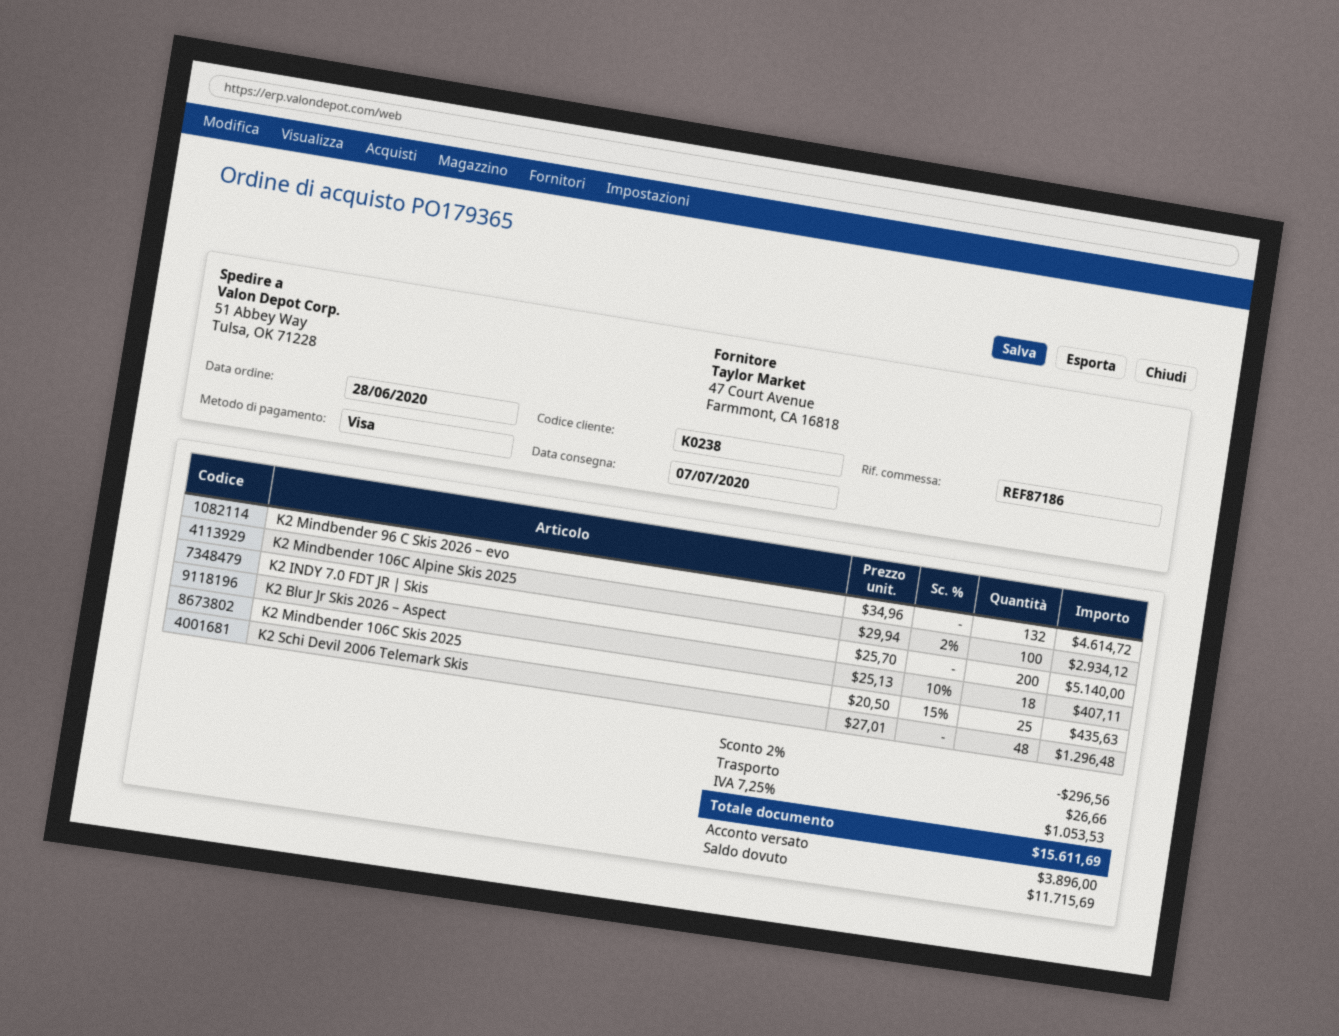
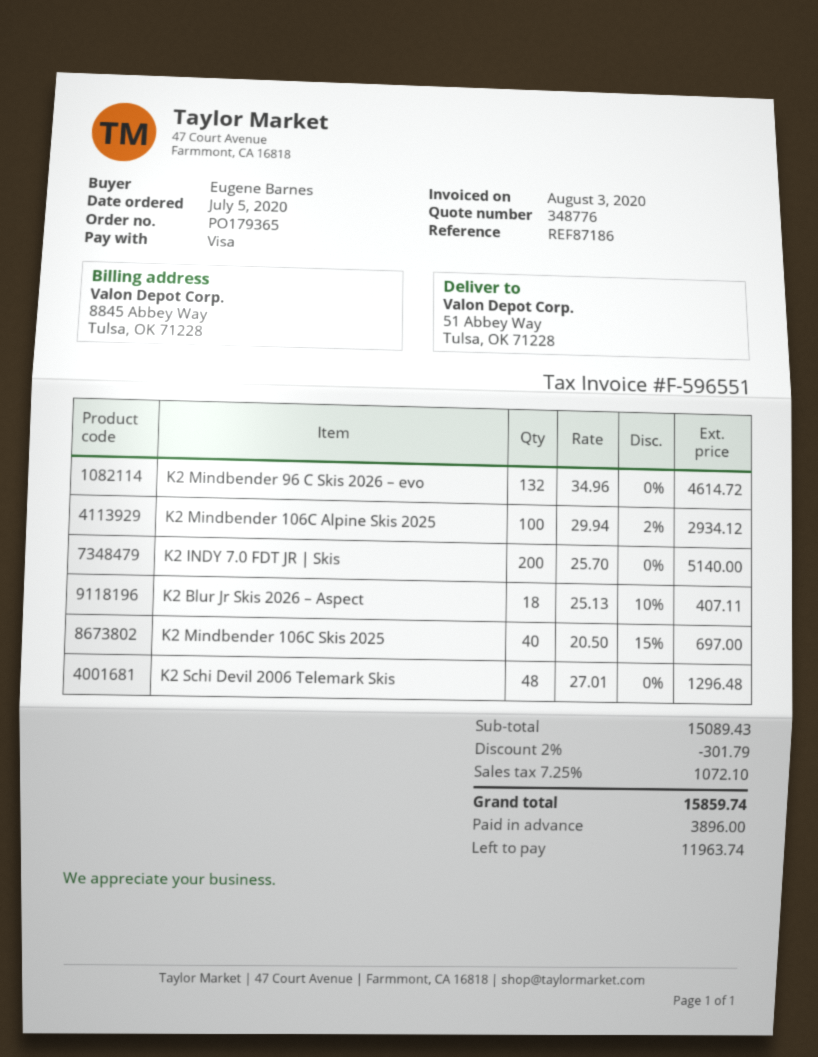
order date: 2020-06-28 -> 2020-07-05
K2 Mindbender 106C Skis 2025: 25 x 20.50 - 15% = 435.63 -> 40 x 20.50 - 15% = 697.00
discount: 2% = 296.56 -> 2% = 301.79
shipping: 26.66 -> none
tax: 7.25% = 1053.53 -> 7.25% = 1072.10
total: 15611.69 -> 15859.74
balance: 11715.69 -> 11963.74

